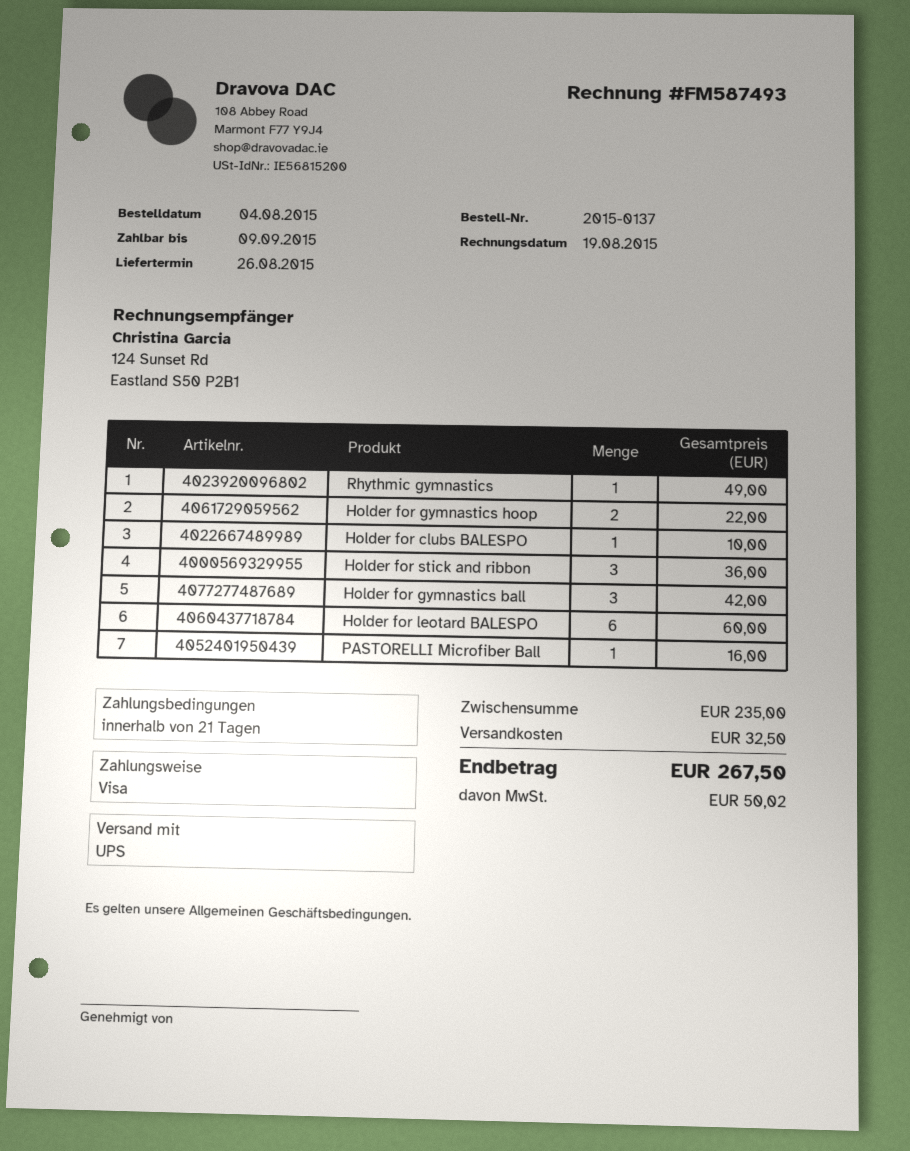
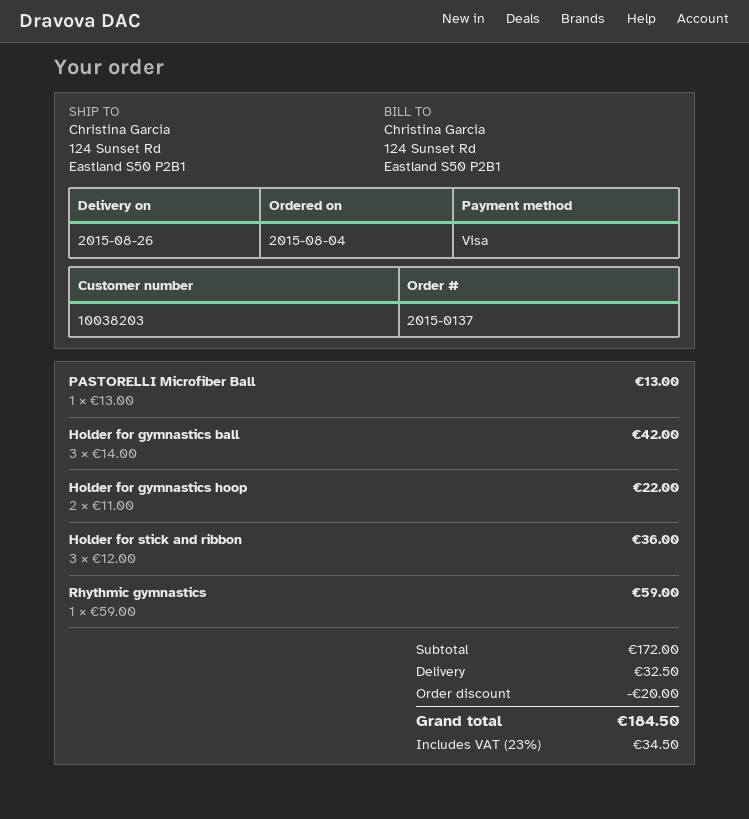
Rhythmic gymnastics: 1 for 49.00 -> 1 for 59.00
Holder for clubs BALESPO: 1 for 10.00 -> none
Holder for leotard BALESPO: 6 for 60.00 -> none
PASTORELLI Microfiber Ball: 1 for 16.00 -> 1 for 13.00
subtotal: 235.00 -> 172.00
discount: none -> 20.00
tax: 50.02 -> 34.50
total: 267.50 -> 184.50

